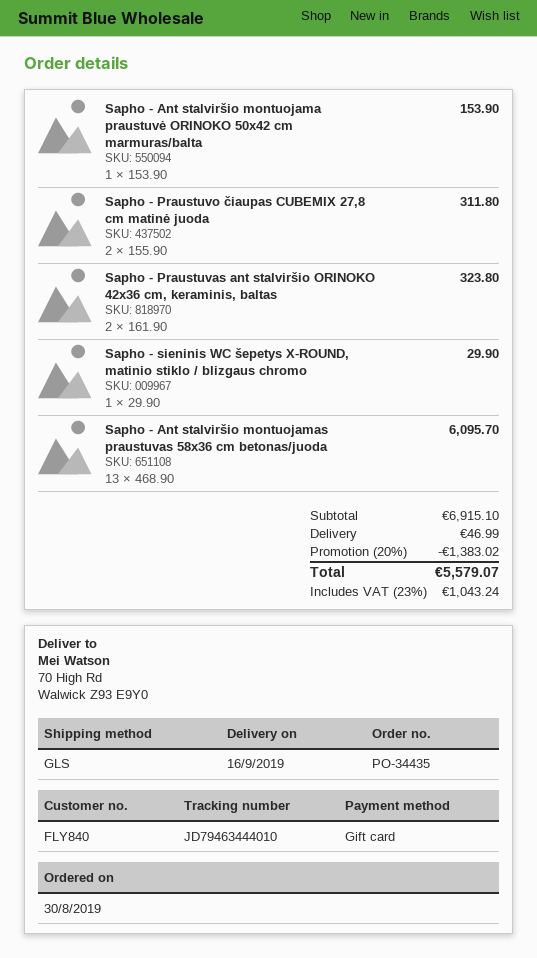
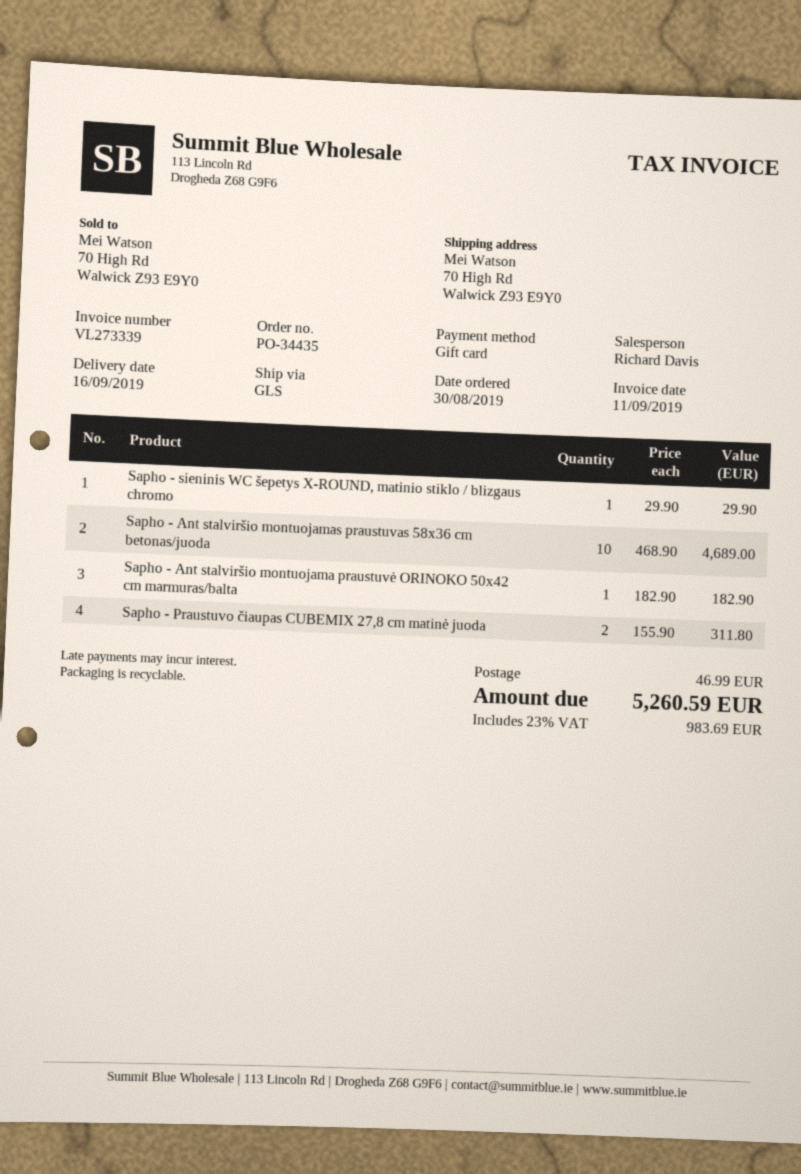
Sapho - Ant stalviršio montuojama praustuvė ORINOKO 50x42 cm marmuras/balta: 1 x 153.90 = 153.90 -> 1 x 182.90 = 182.90
Sapho - Praustuvas ant stalviršio ORINOKO 42x36 cm, keraminis, baltas: 2 x 161.90 = 323.80 -> none
Sapho - Ant stalviršio montuojamas praustuvas 58x36 cm betonas/juoda: 13 x 468.90 = 6095.70 -> 10 x 468.90 = 4689.00
discount: 20% = 1383.02 -> none
tax: 23% = 1043.24 -> 23% = 983.69
total: 5579.07 -> 5260.59

